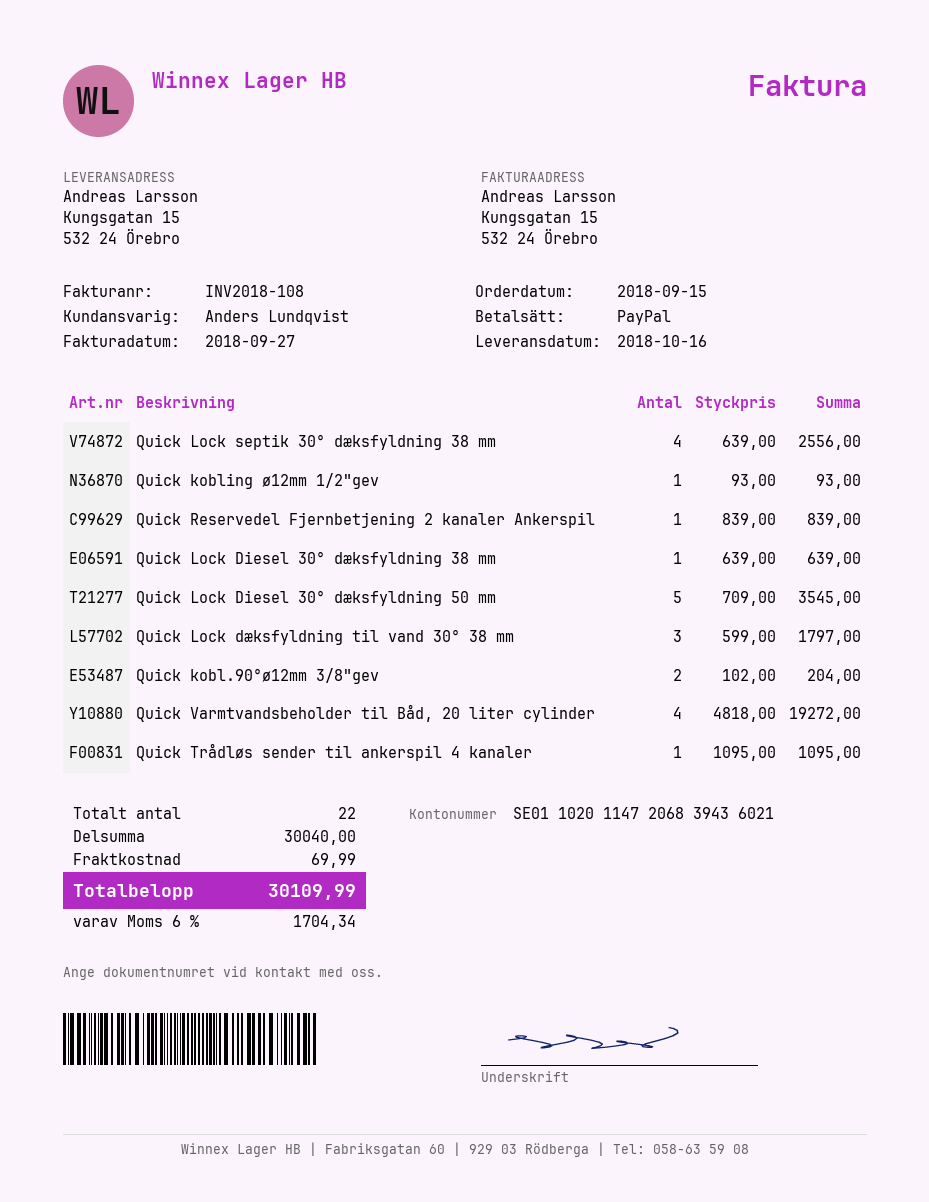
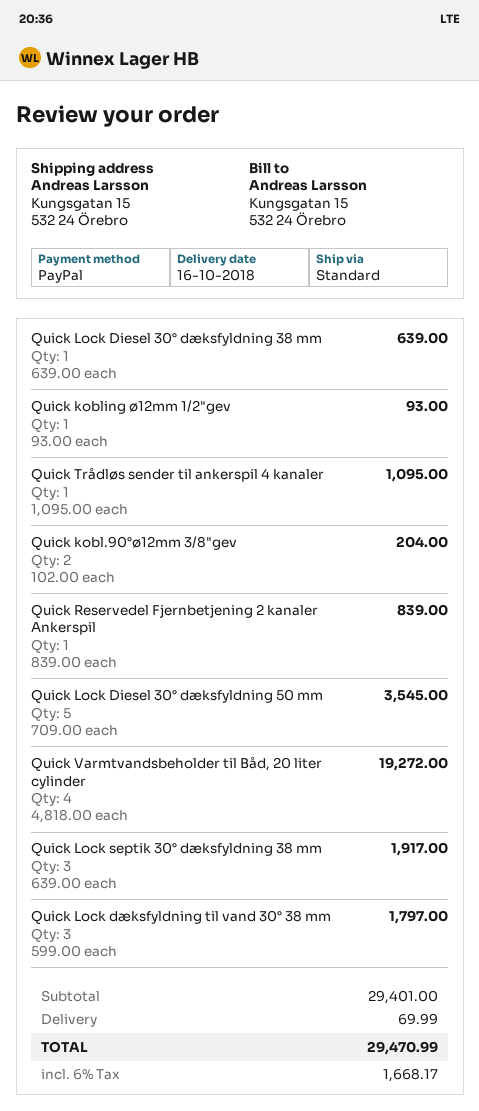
Quick Lock septik 30° dæksfyldning 38 mm: 4 x 639.00 = 2556.00 -> 3 x 639.00 = 1917.00
subtotal: 30040.00 -> 29401.00
tax: 6% = 1704.34 -> 6% = 1668.17
total: 30109.99 -> 29470.99

